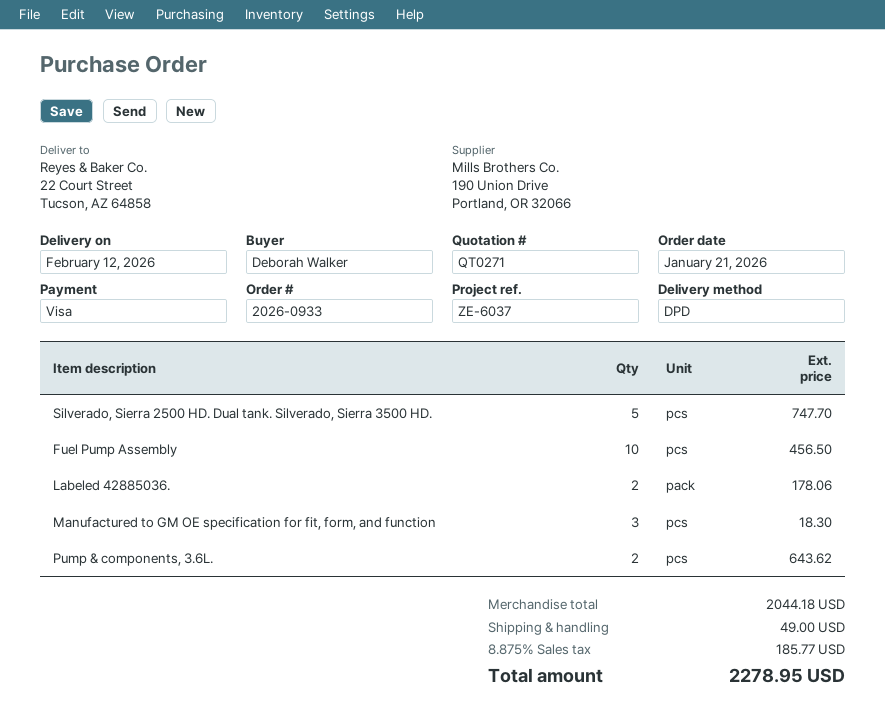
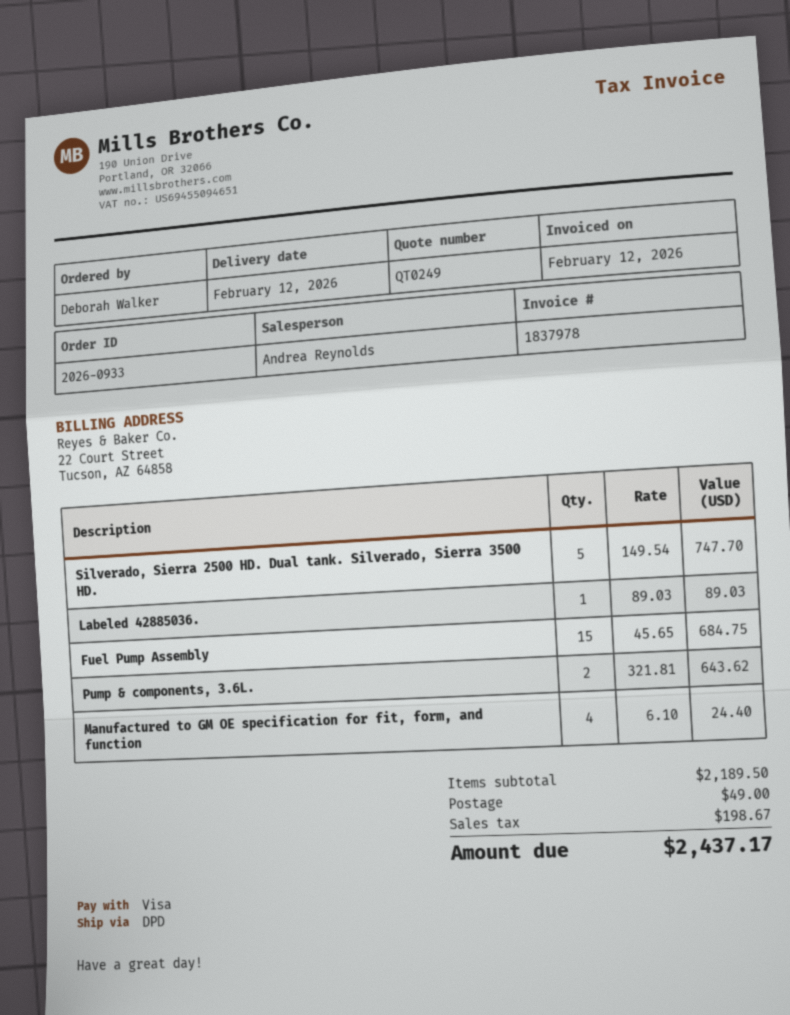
quote number: QT0271 -> QT0249
Fuel Pump Assembly: 10 for 456.50 -> 15 for 684.75
Labeled 42885036.: 2 for 178.06 -> 1 for 89.03
Manufactured to GM OE specification for fit, form, and function: 3 for 18.30 -> 4 for 24.40
subtotal: 2044.18 -> 2189.50
tax: 185.77 -> 198.67
total: 2278.95 -> 2437.17

